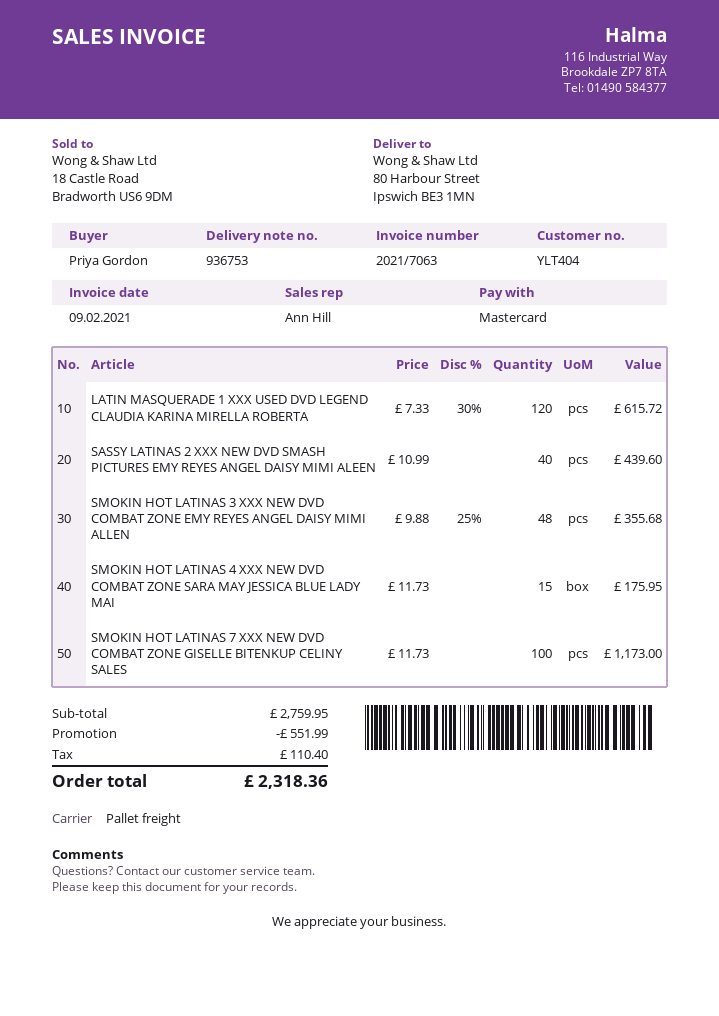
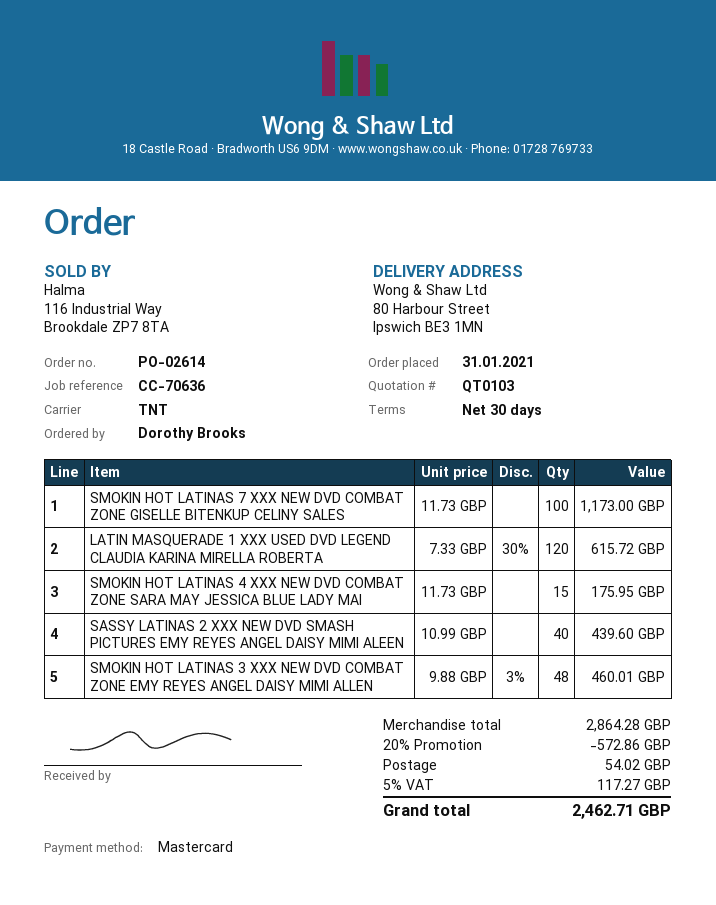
ordered by: Priya Gordon -> Dorothy Brooks
shipping method: pallet freight -> TNT
SMOKIN HOT LATINAS 3 XXX NEW DVD COMBAT ZONE EMY REYES ANGEL DAISY MIMI ALLEN: 48 x 9.88 - 25% = 355.68 -> 48 x 9.88 - 3% = 460.01
subtotal: 2759.95 -> 2864.28
discount: 551.99 -> 572.86
shipping: none -> 54.02
tax: 110.40 -> 117.27
total: 2318.36 -> 2462.71

